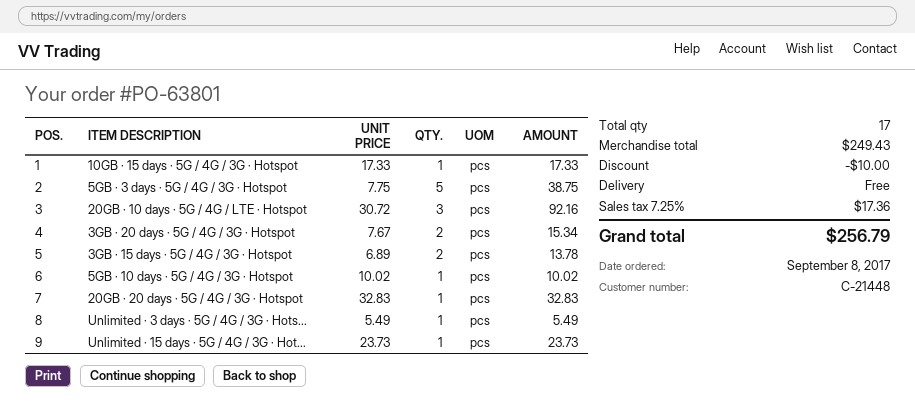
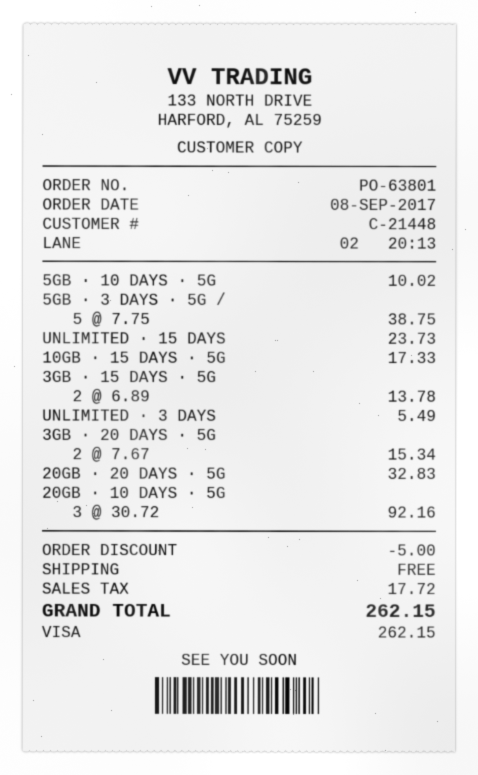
discount: 10.00 -> 5.00
tax: 17.36 -> 17.72
total: 256.79 -> 262.15

